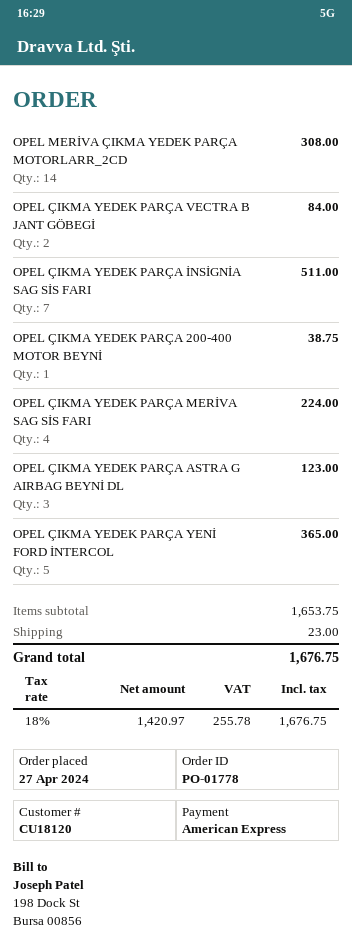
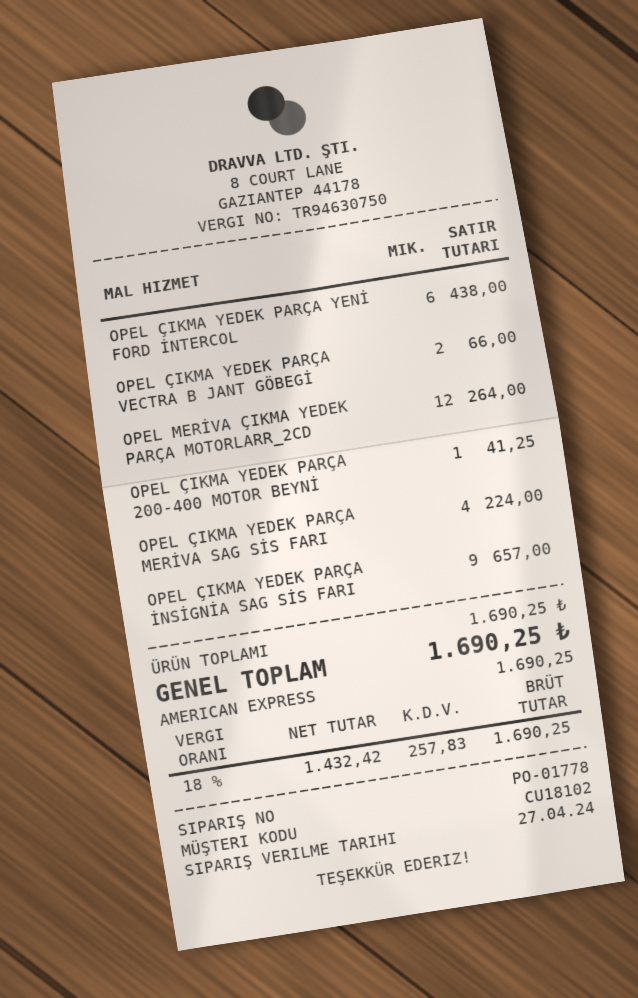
customer number: CU18120 -> CU18102
OPEL MERİVA ÇIKMA YEDEK PARÇA MOTORLARR_2CD: 14 for 308.00 -> 12 for 264.00
OPEL ÇIKMA YEDEK PARÇA VECTRA B JANT GÖBEGİ: 2 for 84.00 -> 2 for 66.00
OPEL ÇIKMA YEDEK PARÇA İNSİGNİA SAG SİS FARI: 7 for 511.00 -> 9 for 657.00
OPEL ÇIKMA YEDEK PARÇA 200-400 MOTOR BEYNİ: 1 for 38.75 -> 1 for 41.25
OPEL ÇIKMA YEDEK PARÇA ASTRA G AIRBAG BEYNİ DL: 3 for 123.00 -> none
OPEL ÇIKMA YEDEK PARÇA YENİ FORD İNTERCOL: 5 for 365.00 -> 6 for 438.00
subtotal: 1653.75 -> 1690.25
shipping: 23.00 -> none
net: 1420.97 -> 1432.42
tax: 18% = 255.78 -> 18% = 257.83
total: 1676.75 -> 1690.25

